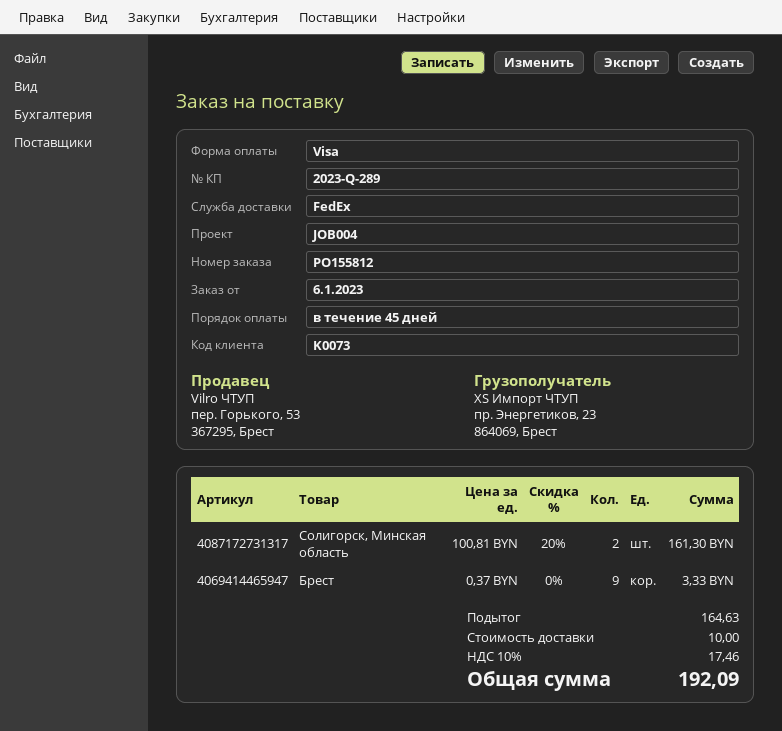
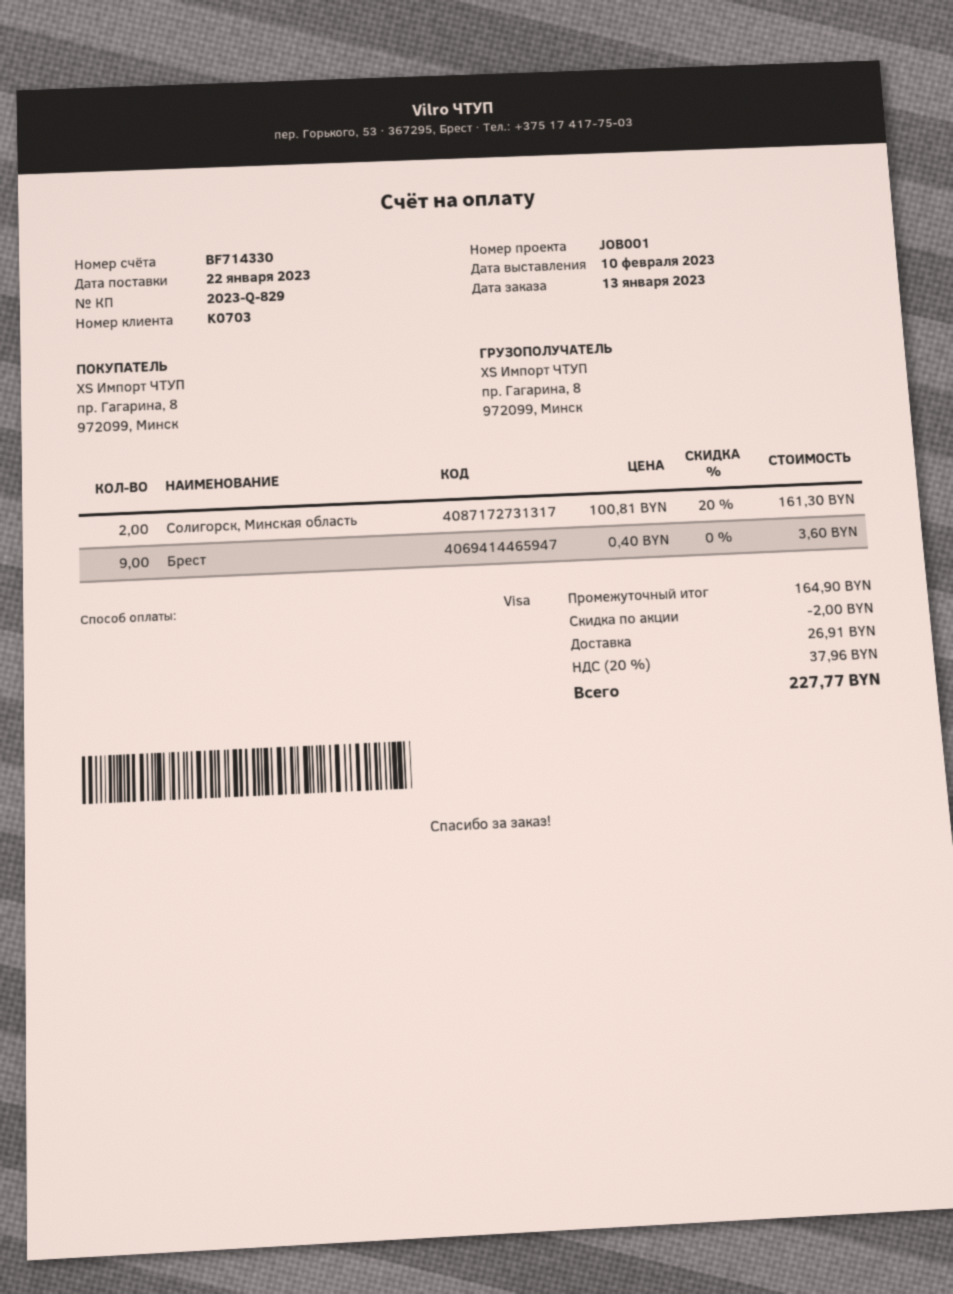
quote number: 2023-Q-289 -> 2023-Q-829
order date: 2023-01-06 -> 2023-01-13
customer number: K0073 -> K0703
reference: JOB004 -> JOB001
ship to: пр. Энергетиков, 23, 864069, Брест -> пр. Гагарина, 8, 972099, Минск
Брест: 9 x 0.37 = 3.33 -> 9 x 0.40 = 3.60
subtotal: 164.63 -> 164.90
discount: none -> 2.00
shipping: 10.00 -> 26.91
tax: 10% = 17.46 -> 20% = 37.96
total: 192.09 -> 227.77

